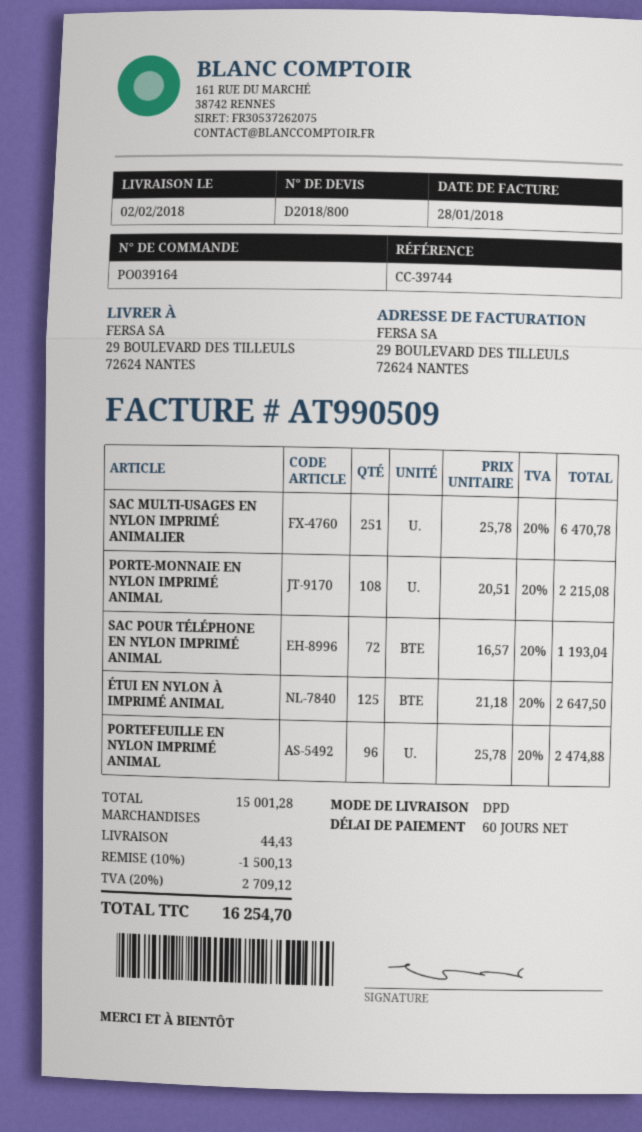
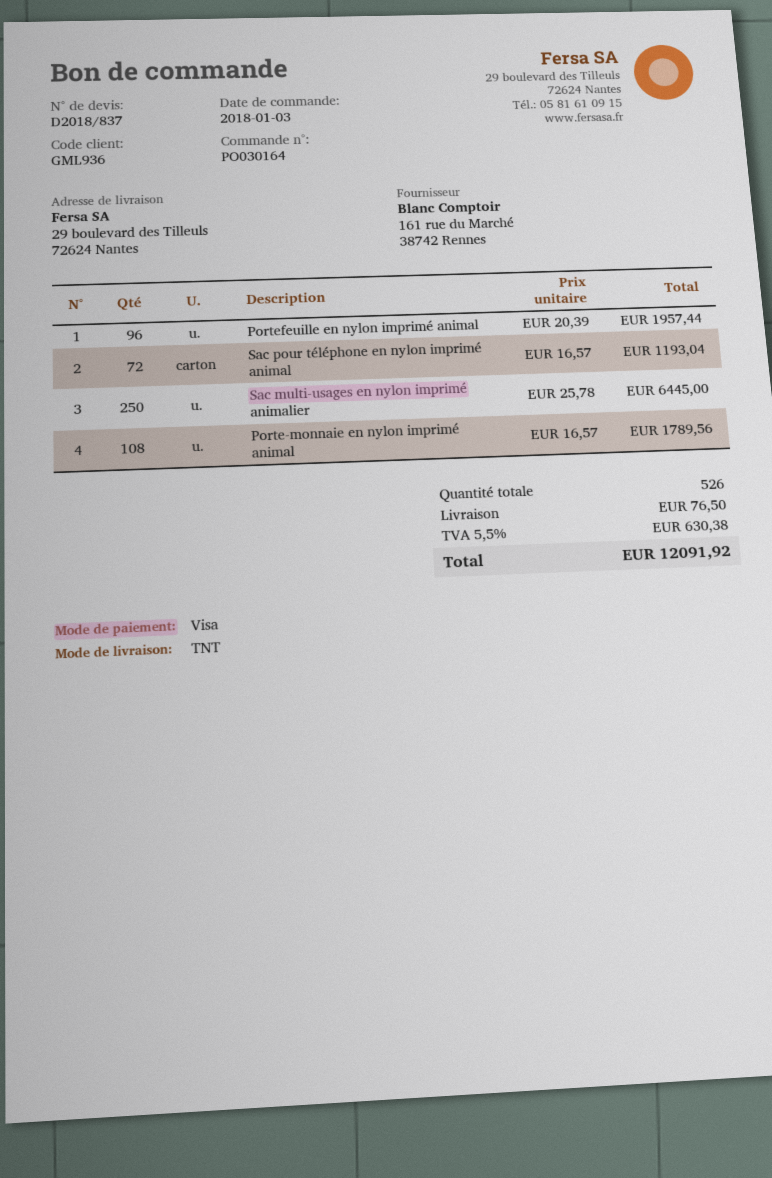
quote number: D2018/800 -> D2018/837
order number: PO039164 -> PO030164
shipping method: DPD -> TNT
SAC MULTI-USAGES EN NYLON IMPRIMÉ ANIMALIER: 251 x 25.78 = 6470.78 -> 250 x 25.78 = 6445.00
PORTE-MONNAIE EN NYLON IMPRIMÉ ANIMAL: 108 x 20.51 = 2215.08 -> 108 x 16.57 = 1789.56
ÉTUI EN NYLON À IMPRIMÉ ANIMAL: 125 x 21.18 = 2647.50 -> none
PORTEFEUILLE EN NYLON IMPRIMÉ ANIMAL: 96 x 25.78 = 2474.88 -> 96 x 20.39 = 1957.44
discount: 10% = 1500.13 -> none
shipping: 44.43 -> 76.50
tax: 20% = 2709.12 -> 5.5% = 630.38
total: 16254.70 -> 12091.92

